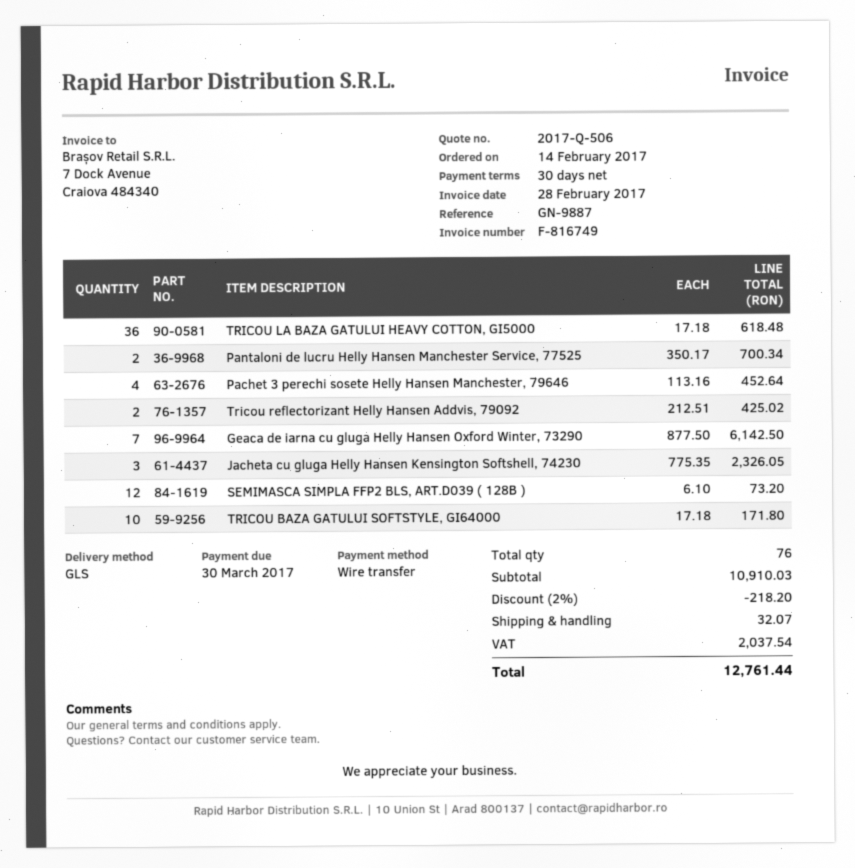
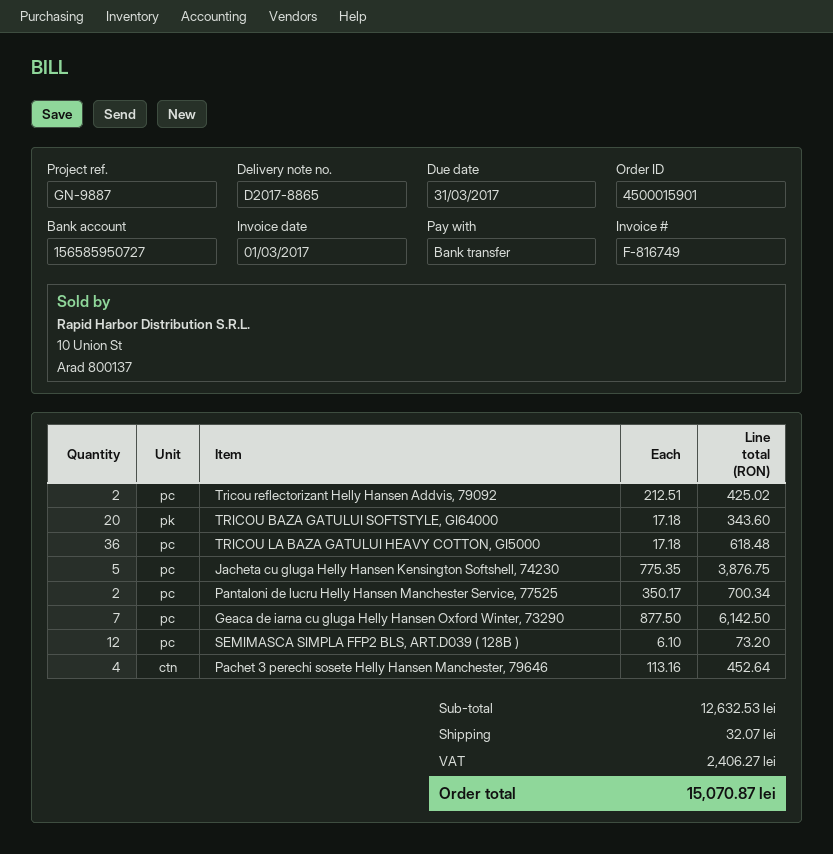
invoice date: 2017-02-28 -> 2017-03-01
due date: 2017-03-30 -> 2017-03-31
Jacheta cu gluga Helly Hansen Kensington Softshell, 74230: 3 x 775.35 = 2326.05 -> 5 x 775.35 = 3876.75
TRICOU BAZA GATULUI SOFTSTYLE, GI64000: 10 x 17.18 = 171.80 -> 20 x 17.18 = 343.60
subtotal: 10910.03 -> 12632.53
discount: 2% = 218.20 -> none
tax: 2037.54 -> 2406.27
total: 12761.44 -> 15070.87

